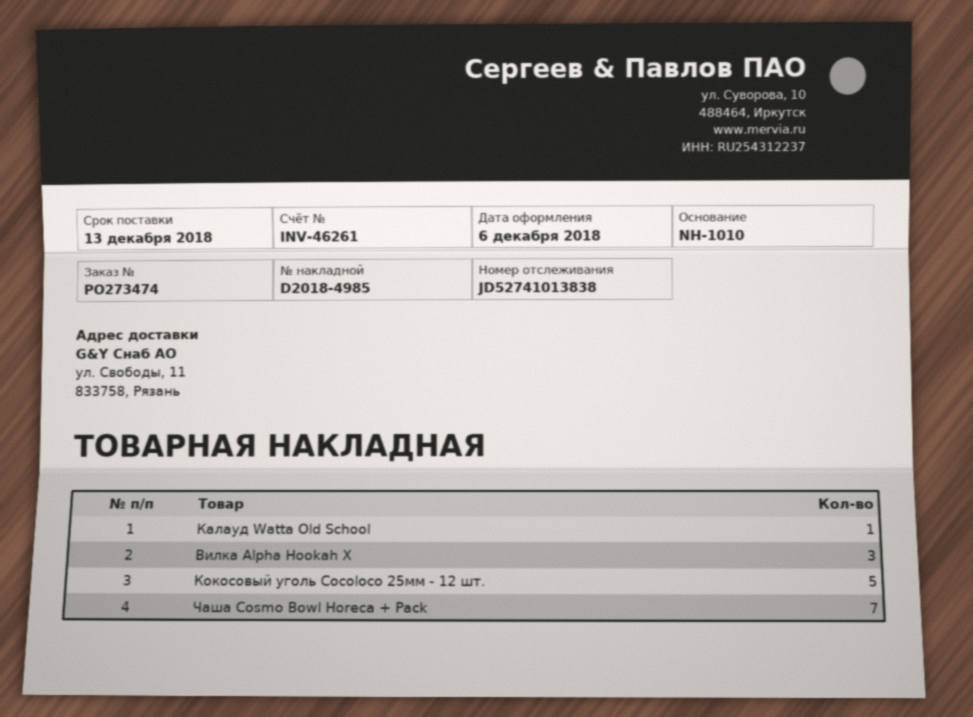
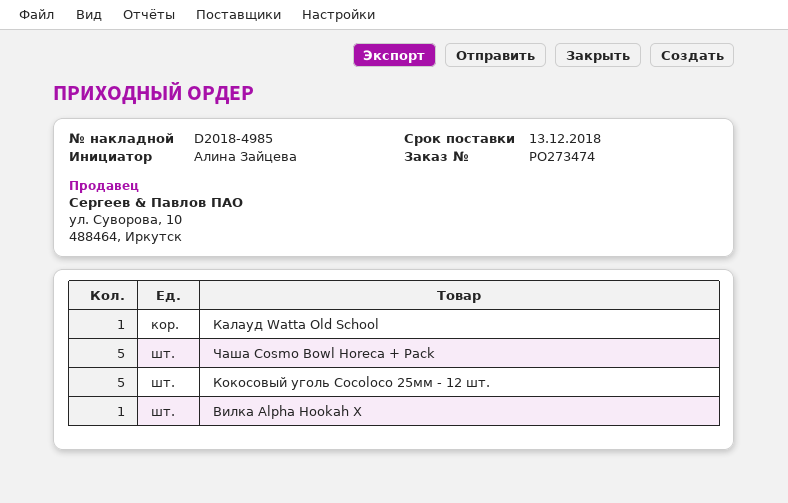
Вилка Alpha Hookah X: 3 -> 1
Чаша Cosmo Bowl Horeca + Pack: 7 -> 5

